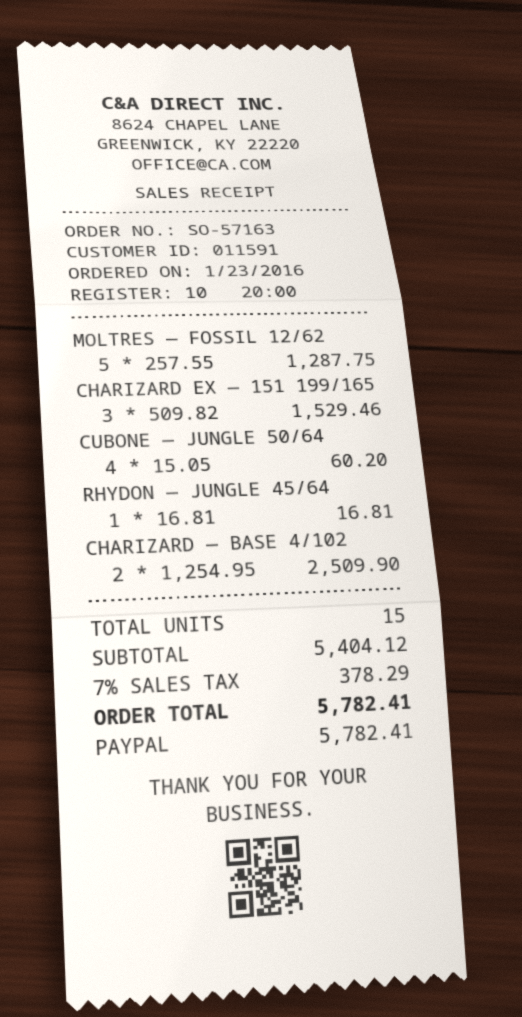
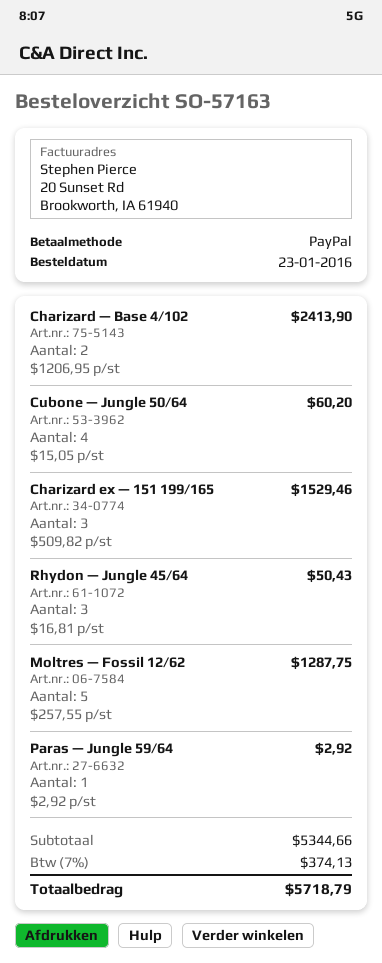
RHYDON — JUNGLE 45/64: 1 x 16.81 = 16.81 -> 3 x 16.81 = 50.43
CHARIZARD — BASE 4/102: 2 x 1254.95 = 2509.90 -> 2 x 1206.95 = 2413.90
Paras — Jungle 59/64: none -> 1 x 2.92 = 2.92
subtotal: 5404.12 -> 5344.66
tax: 7% = 378.29 -> 7% = 374.13
total: 5782.41 -> 5718.79

